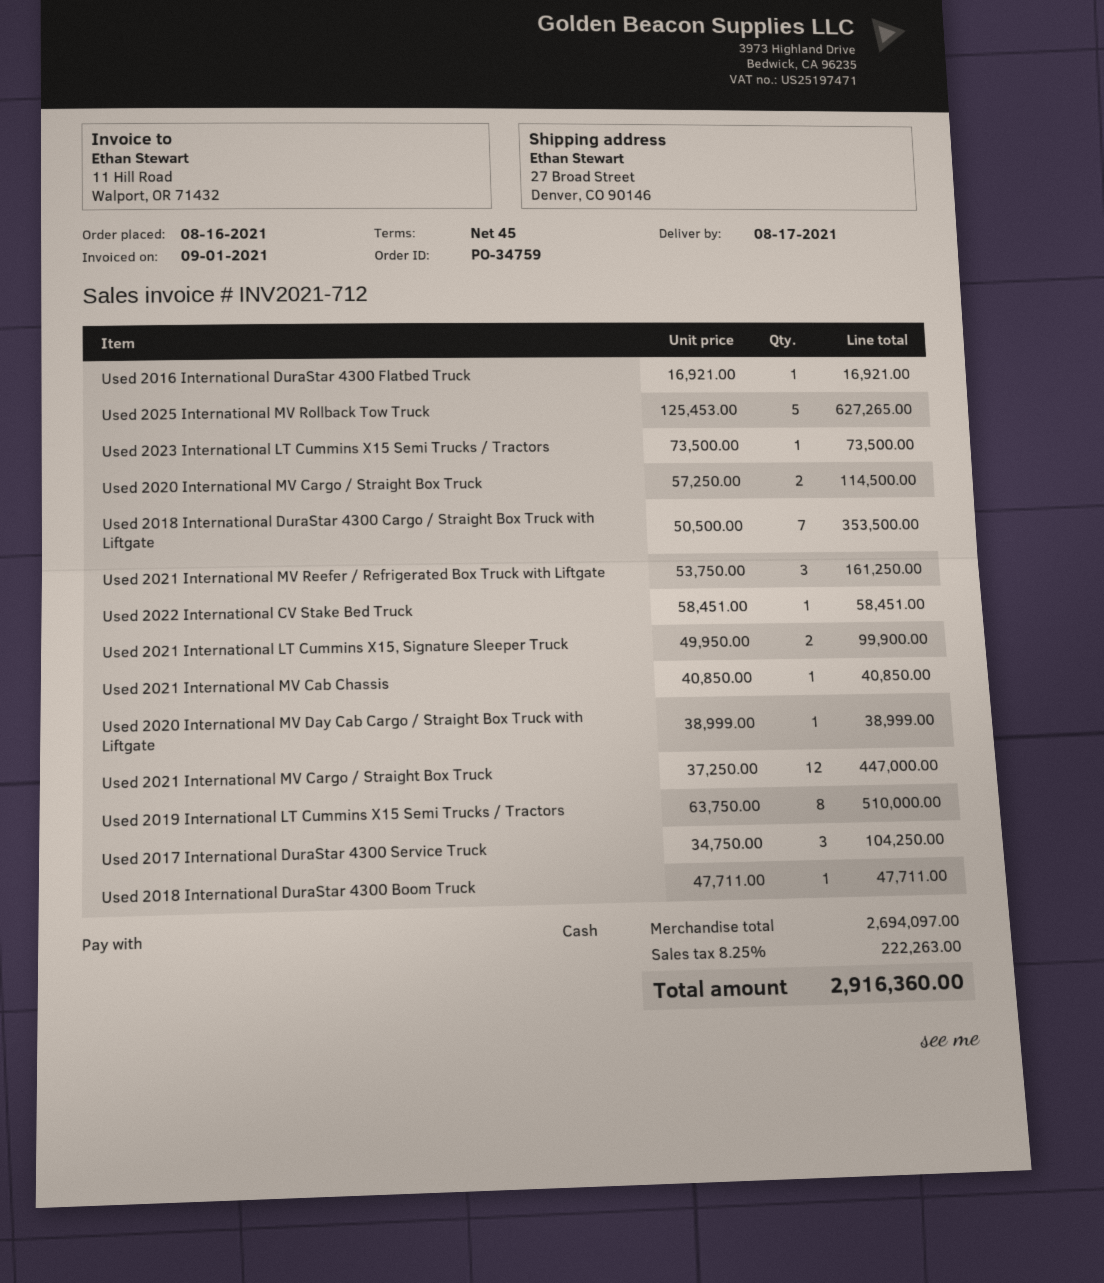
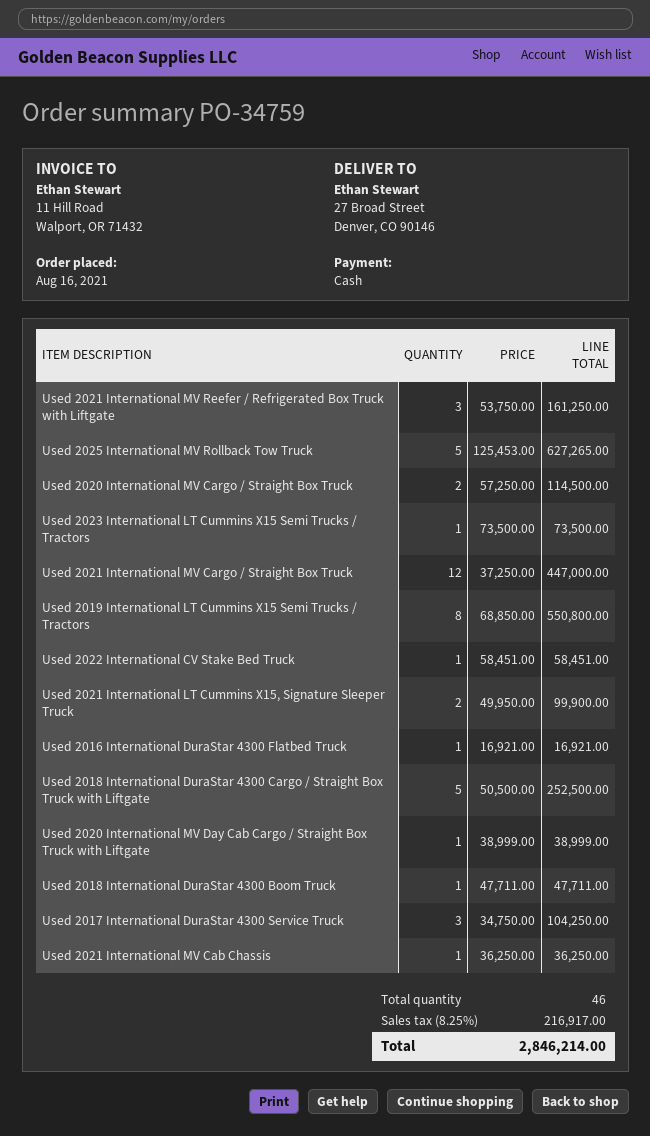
Used 2018 International DuraStar 4300 Cargo / Straight Box Truck with Liftgate: 7 x 50500.00 = 353500.00 -> 5 x 50500.00 = 252500.00
Used 2021 International MV Cab Chassis: 1 x 40850.00 = 40850.00 -> 1 x 36250.00 = 36250.00
Used 2019 International LT Cummins X15 Semi Trucks / Tractors: 8 x 63750.00 = 510000.00 -> 8 x 68850.00 = 550800.00
tax: 8.25% = 222263.00 -> 8.25% = 216917.00
total: 2916360.00 -> 2846214.00

